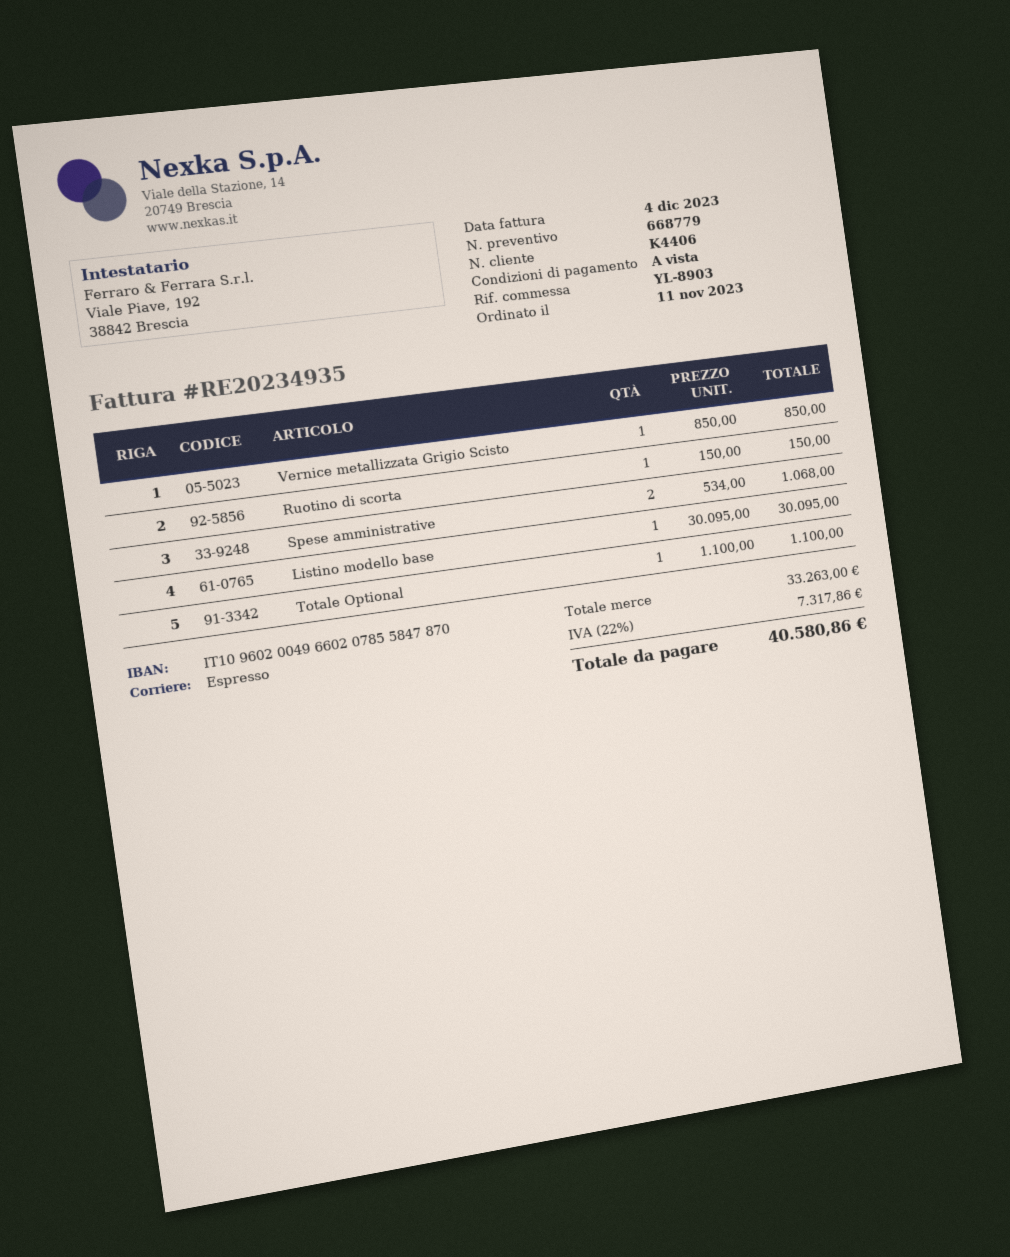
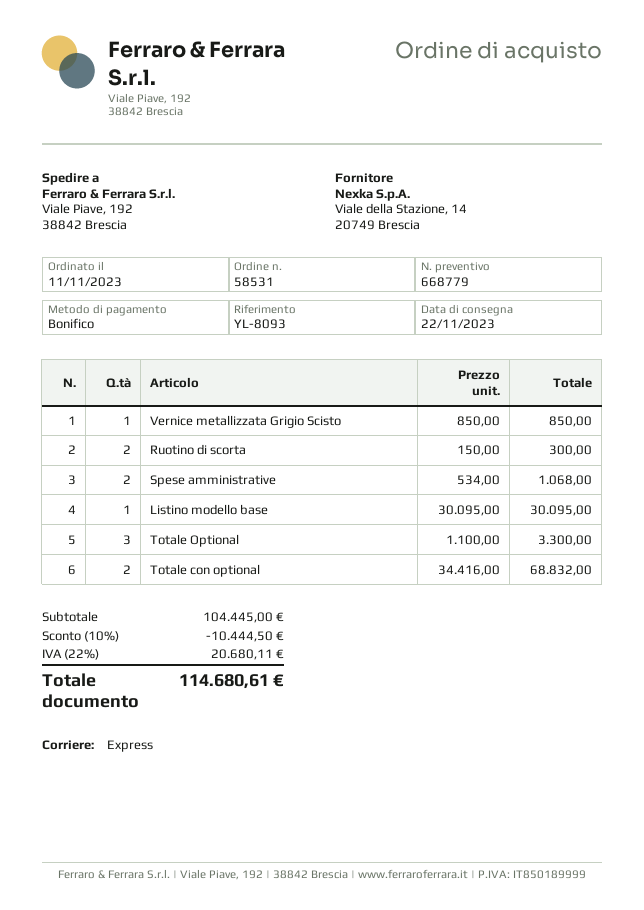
reference: YL-8903 -> YL-8093
Ruotino di scorta: 1 x 150.00 = 150.00 -> 2 x 150.00 = 300.00
Totale Optional: 1 x 1100.00 = 1100.00 -> 3 x 1100.00 = 3300.00
Totale con optional: none -> 2 x 34416.00 = 68832.00
subtotal: 33263.00 -> 104445.00
discount: none -> 10% = 10444.50
tax: 22% = 7317.86 -> 22% = 20680.11
total: 40580.86 -> 114680.61

